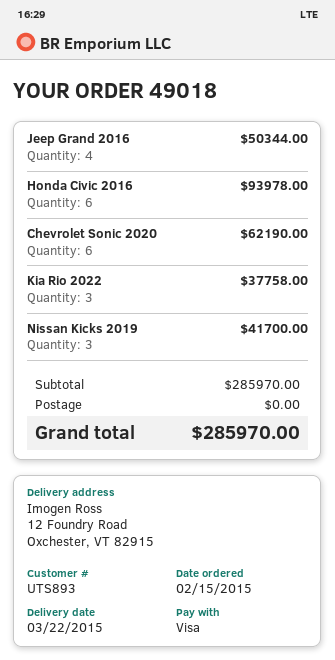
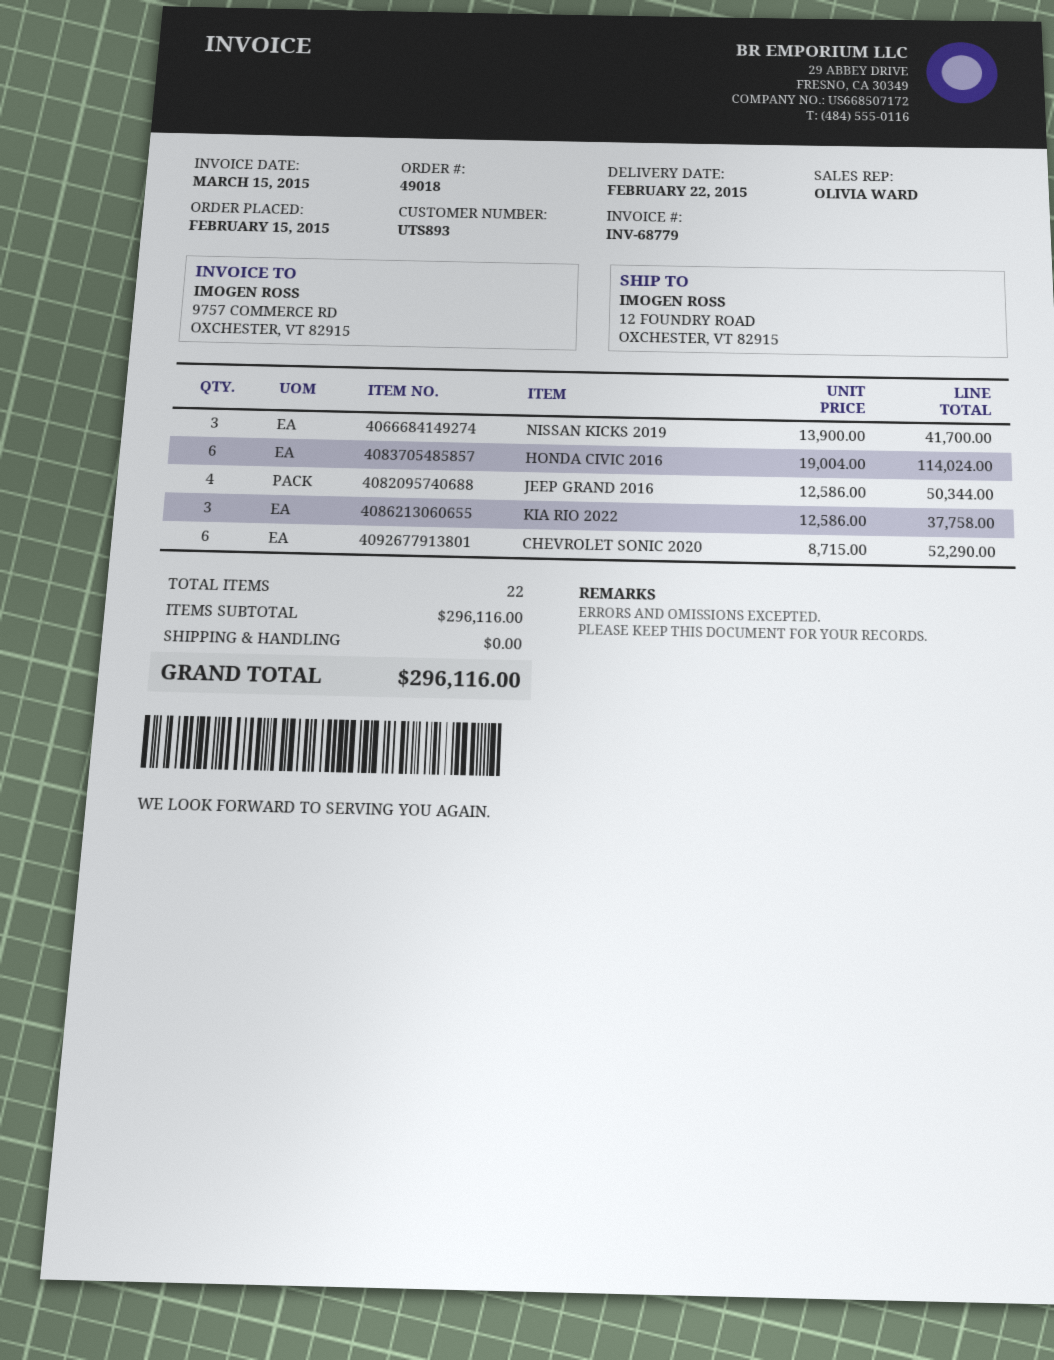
delivery date: 2015-03-22 -> 2015-02-22
Honda Civic 2016: 6 for 93978.00 -> 6 for 114024.00
Chevrolet Sonic 2020: 6 for 62190.00 -> 6 for 52290.00
subtotal: 285970.00 -> 296116.00
total: 285970.00 -> 296116.00

